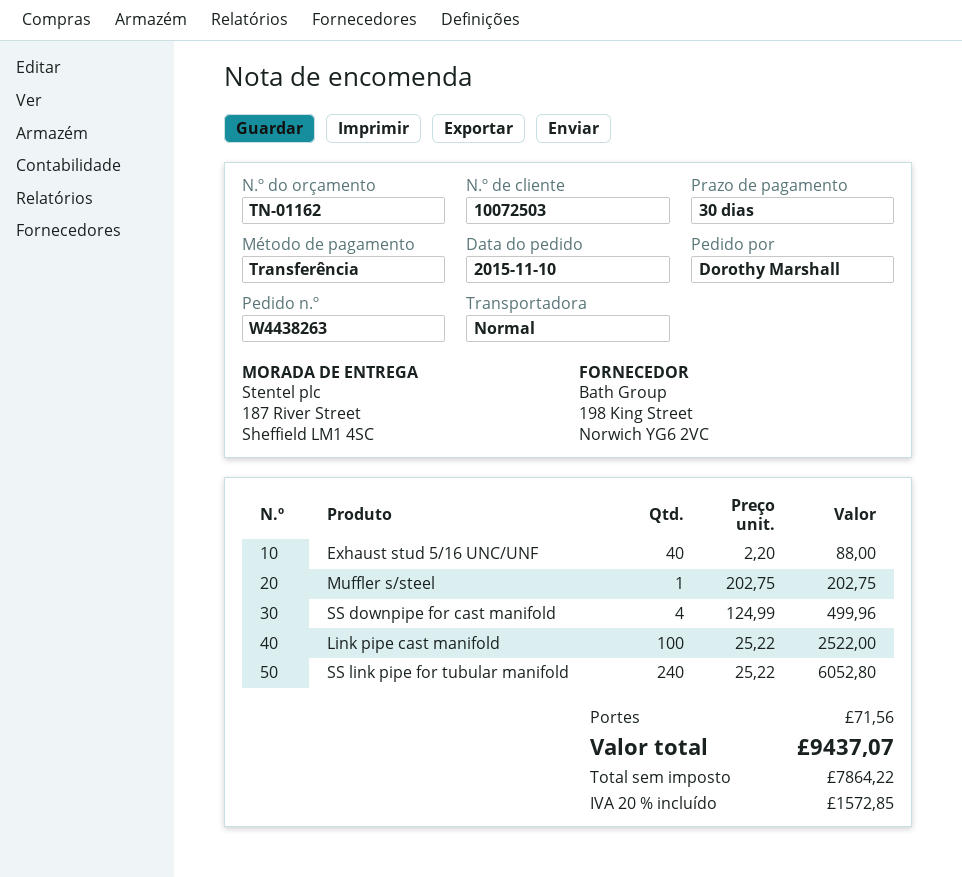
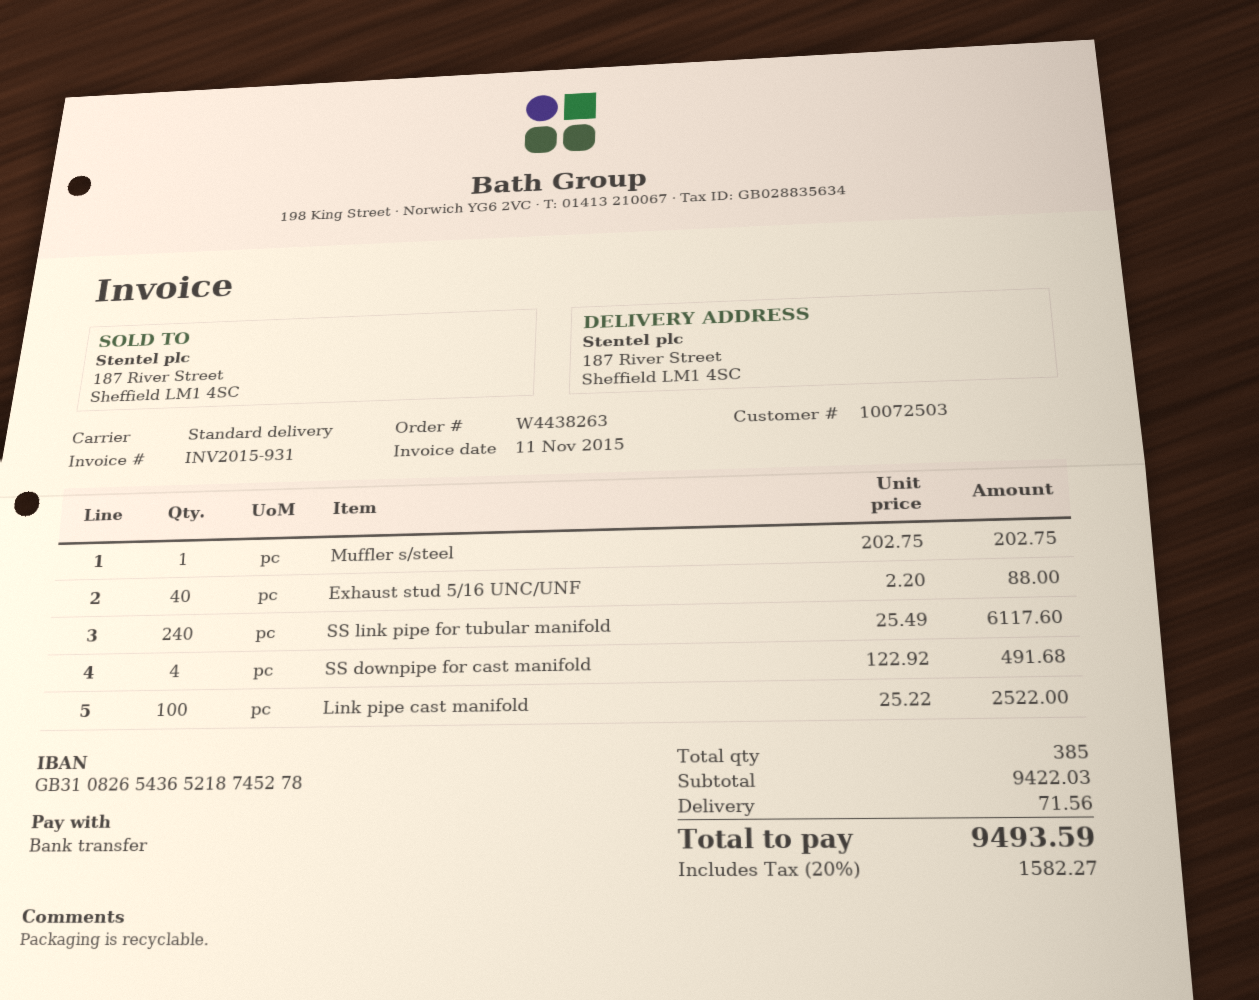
SS downpipe for cast manifold: 4 x 124.99 = 499.96 -> 4 x 122.92 = 491.68
SS link pipe for tubular manifold: 240 x 25.22 = 6052.80 -> 240 x 25.49 = 6117.60
tax: 20% = 1572.85 -> 20% = 1582.27
total: 9437.07 -> 9493.59

